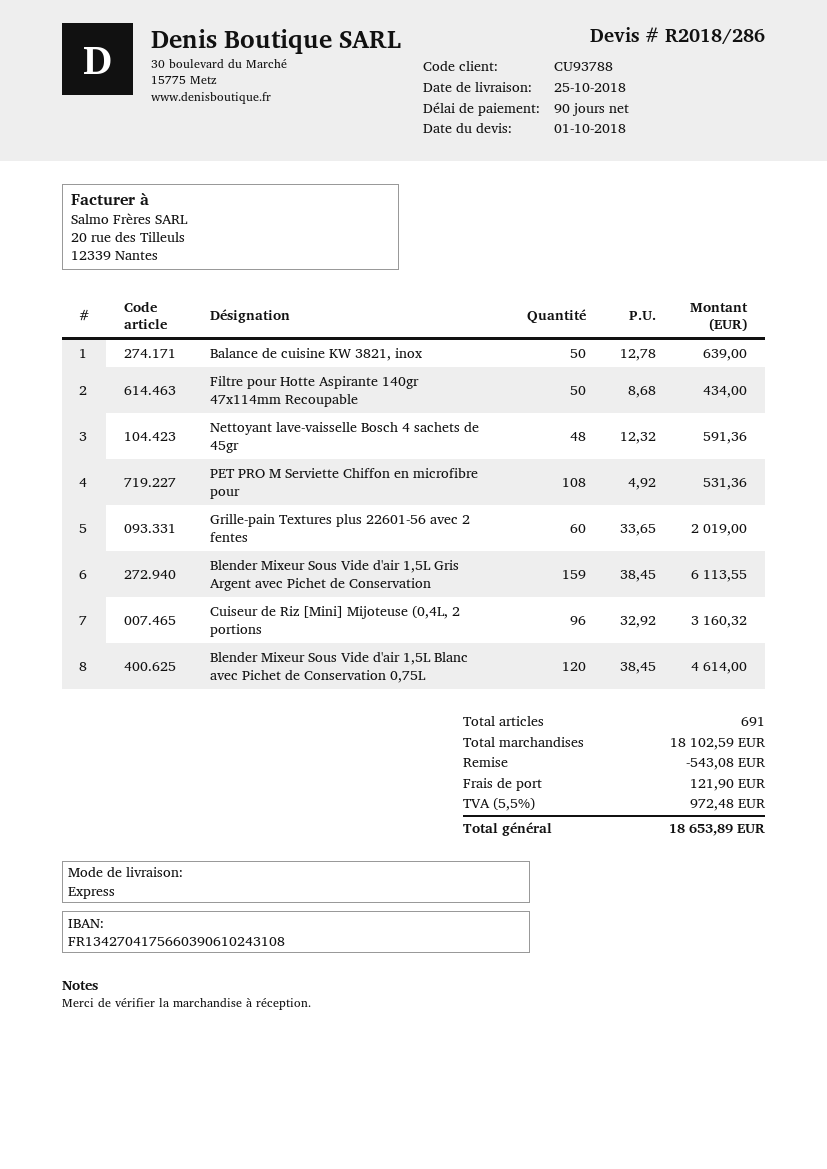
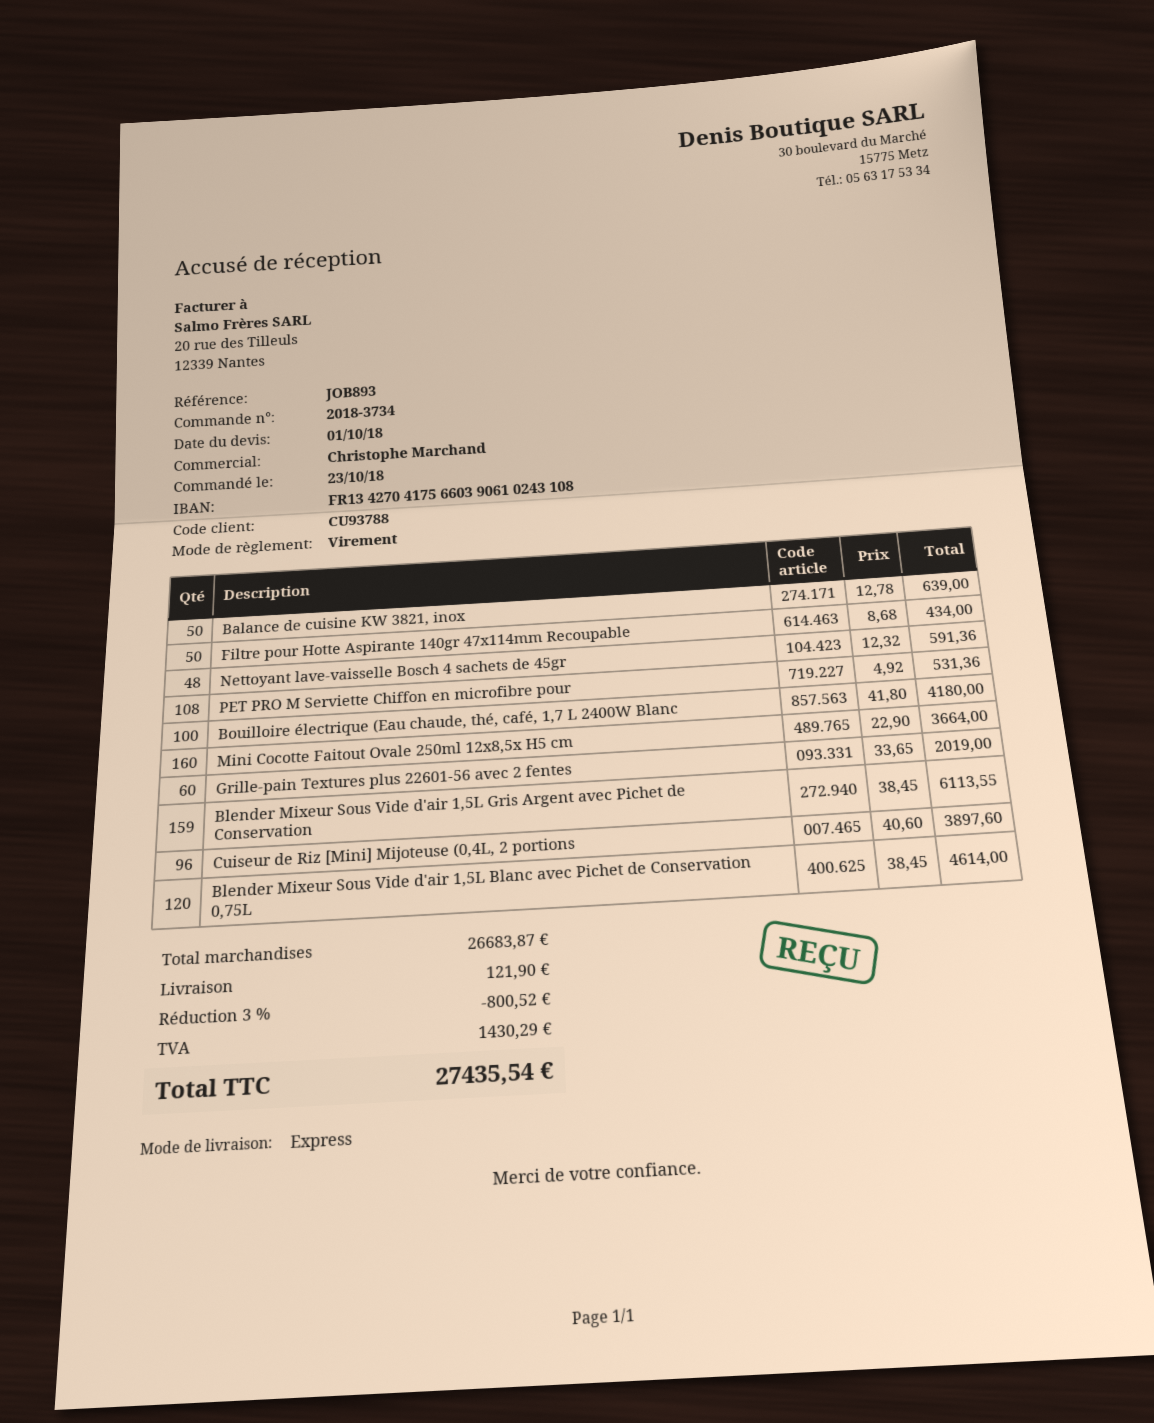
Cuiseur de Riz [Mini] Mijoteuse (0,4L, 2 portions: 96 x 32.92 = 3160.32 -> 96 x 40.60 = 3897.60
Bouilloire électrique (Eau chaude, thé, café, 1,7 L 2400W Blanc: none -> 100 x 41.80 = 4180.00
Mini Cocotte Faitout Ovale 250ml 12x8,5x H5 cm: none -> 160 x 22.90 = 3664.00
subtotal: 18102.59 -> 26683.87
discount: 543.08 -> 800.52
tax: 972.48 -> 1430.29
total: 18653.89 -> 27435.54

